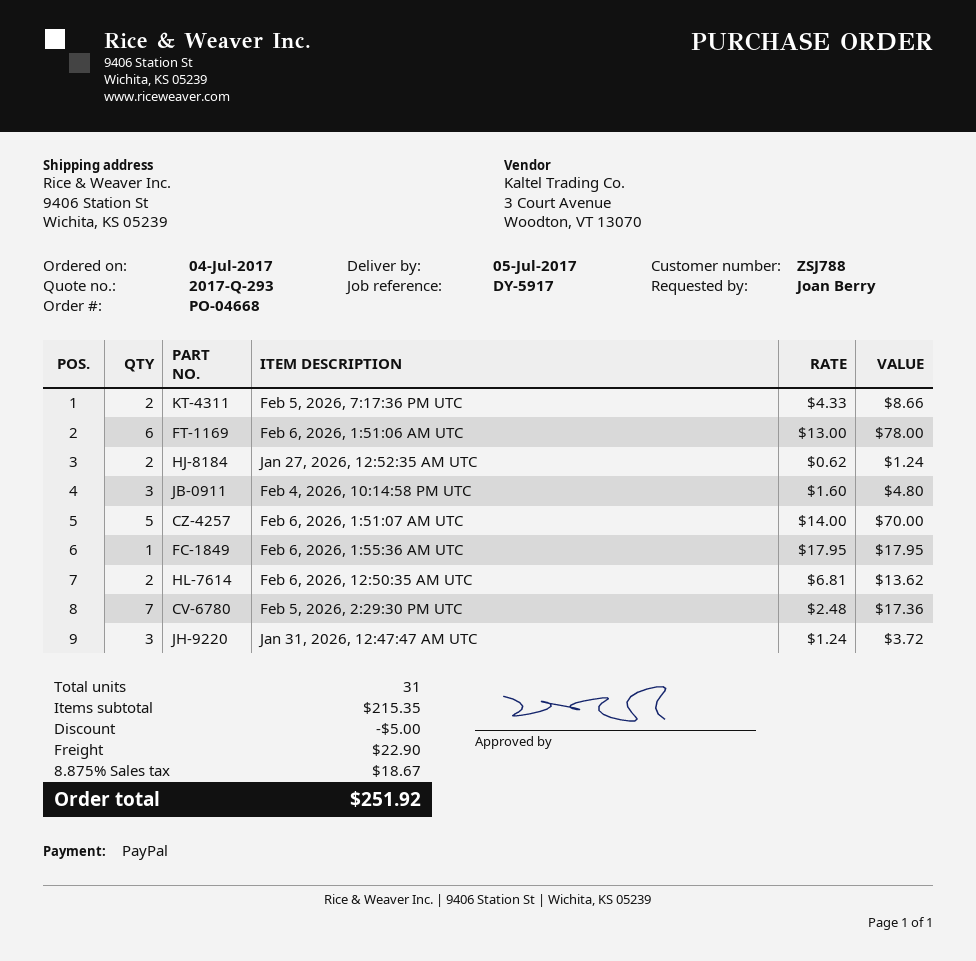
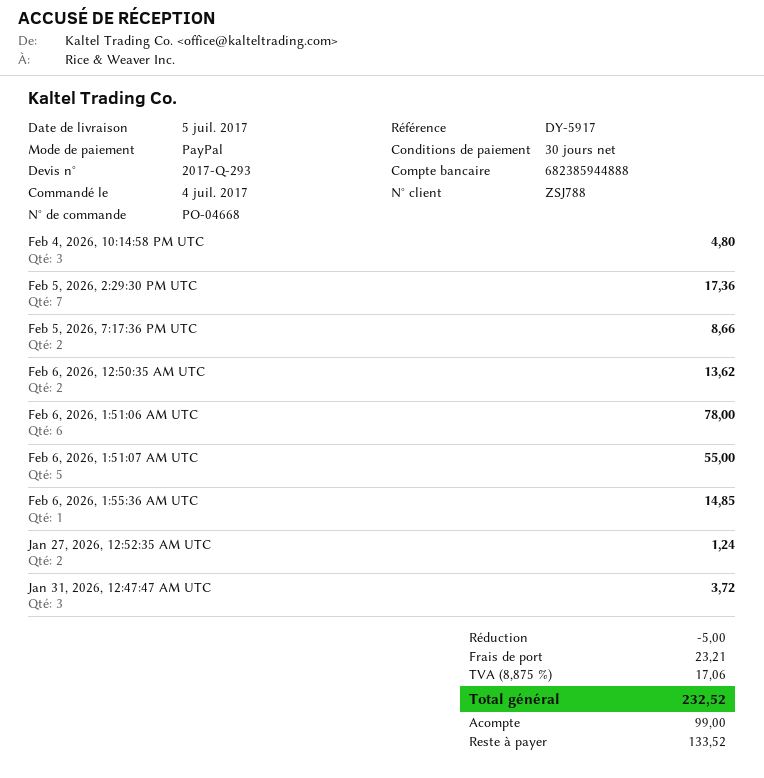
Feb 6, 2026, 1:51:07 AM UTC: 5 for 70.00 -> 5 for 55.00
Feb 6, 2026, 1:55:36 AM UTC: 1 for 17.95 -> 1 for 14.85
shipping: 22.90 -> 23.21
tax: 8.875% = 18.67 -> 8.875% = 17.06
total: 251.92 -> 232.52

